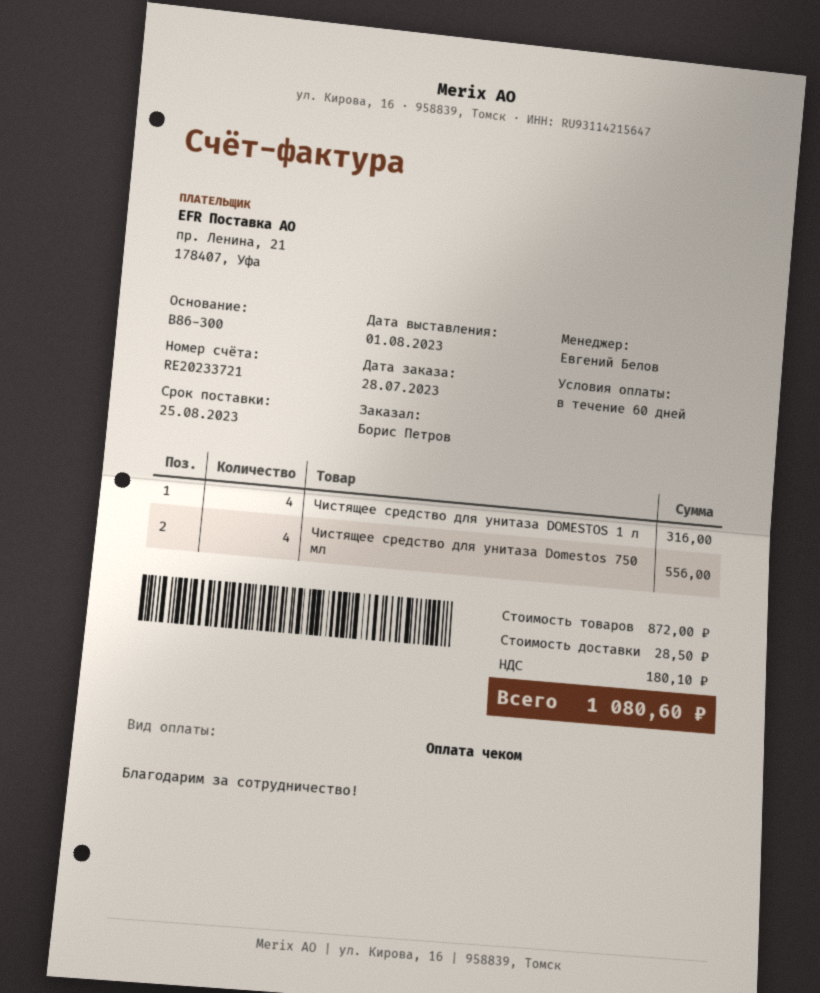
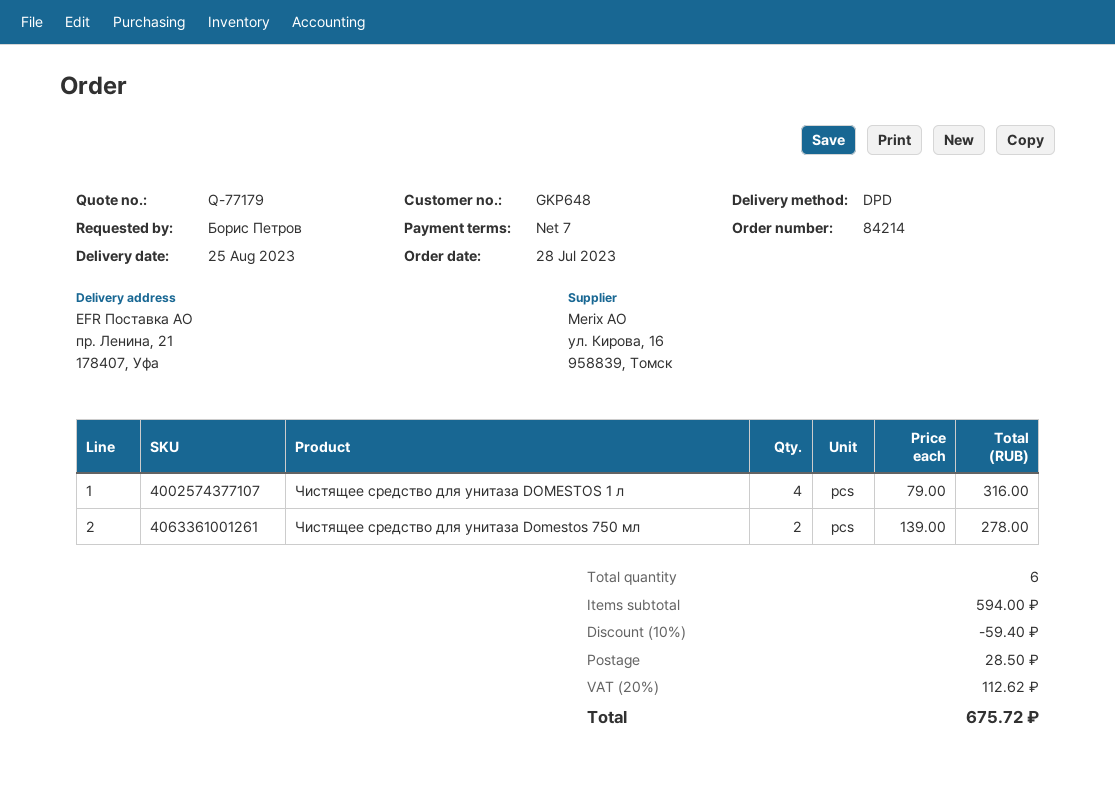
payment terms: 60 days -> 7 days
Чистящее средство для унитаза Domestos 750 мл: 4 for 556.00 -> 2 for 278.00
subtotal: 872.00 -> 594.00
discount: none -> 10% = 59.40
tax: 180.10 -> 112.62
total: 1080.60 -> 675.72

